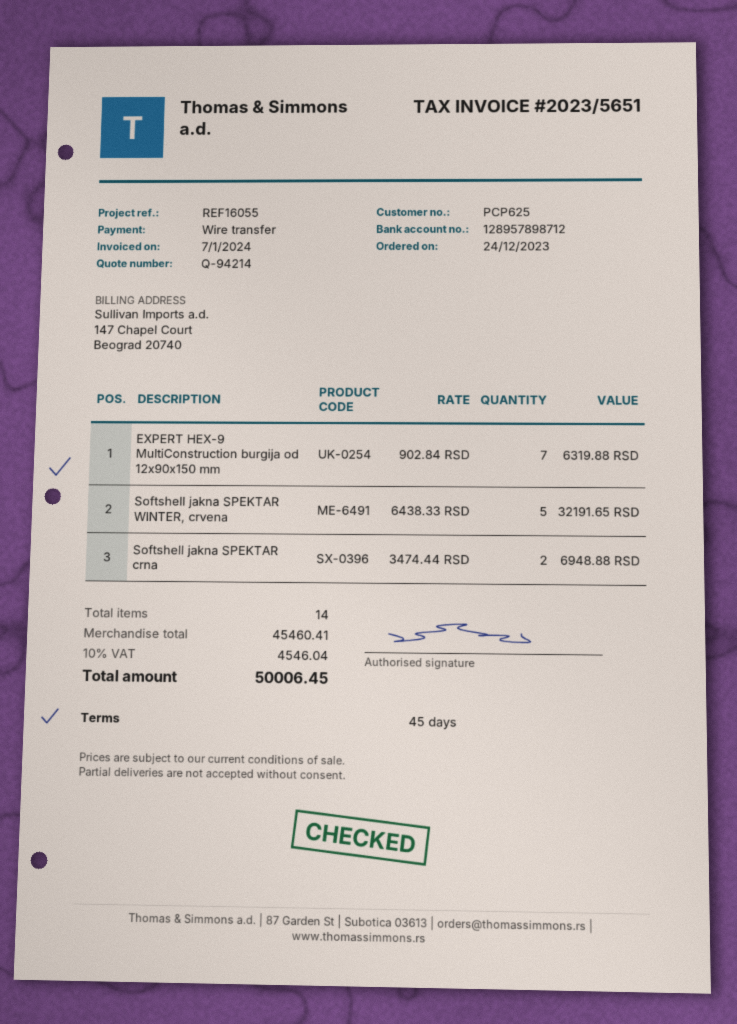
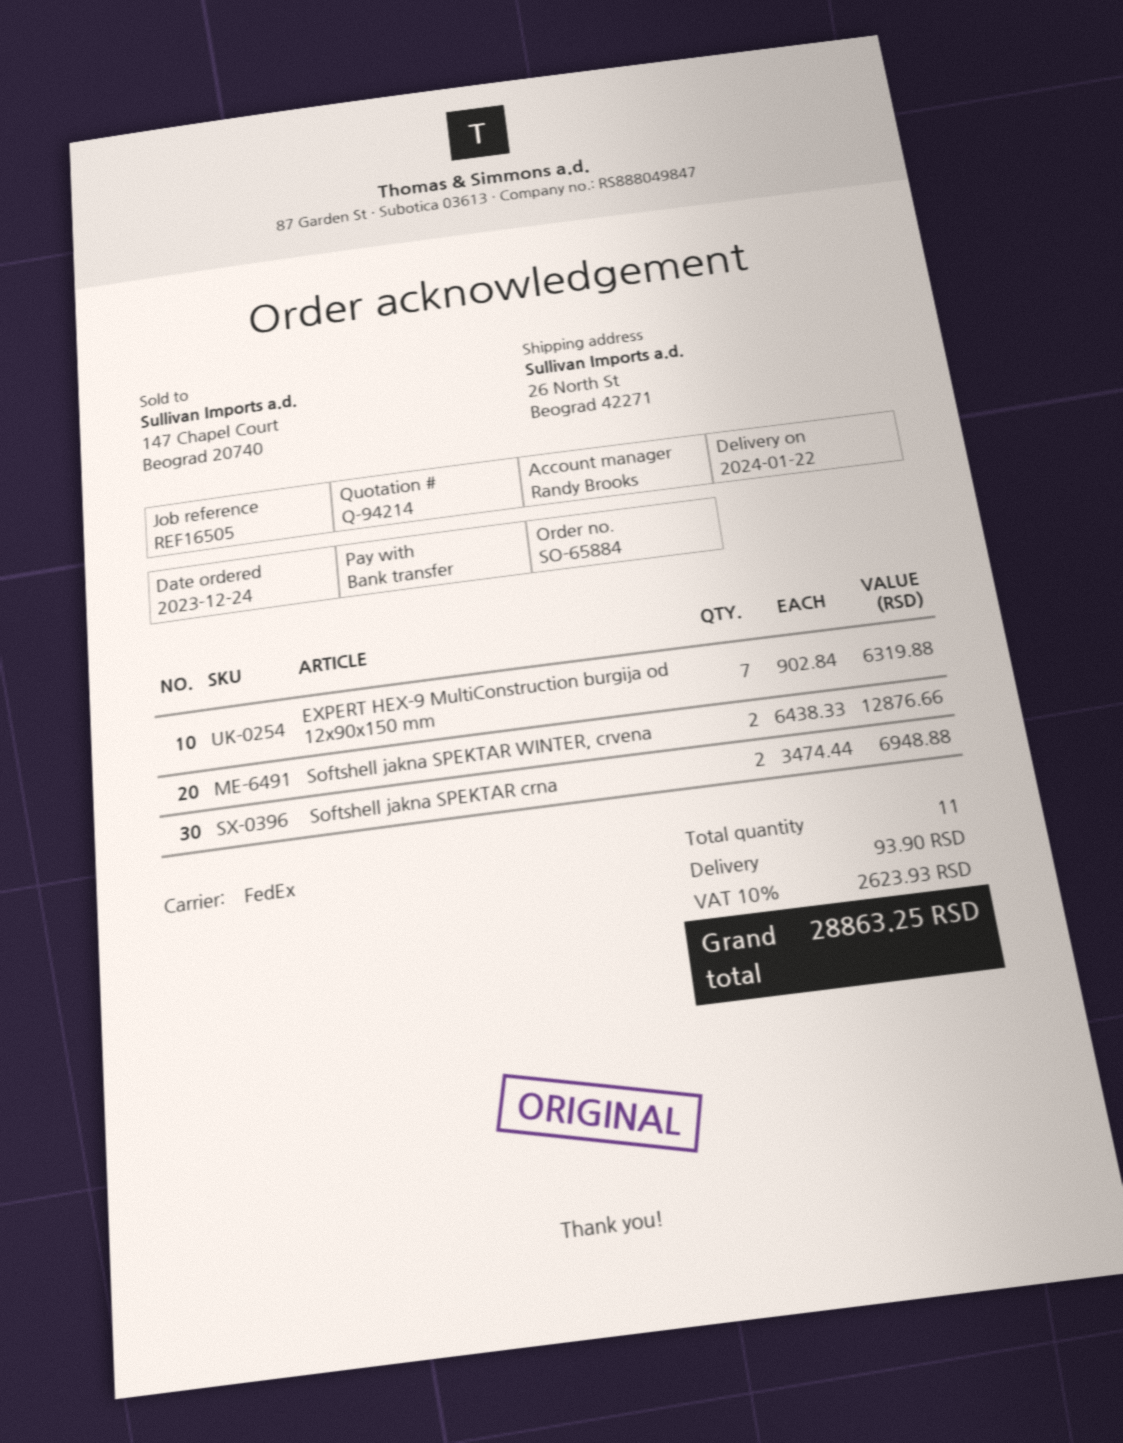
reference: REF16055 -> REF16505
Softshell jakna SPEKTAR WINTER, crvena: 5 x 6438.33 = 32191.65 -> 2 x 6438.33 = 12876.66
total quantity: 14 -> 11
shipping: none -> 93.90
tax: 10% = 4546.04 -> 10% = 2623.93
total: 50006.45 -> 28863.25

